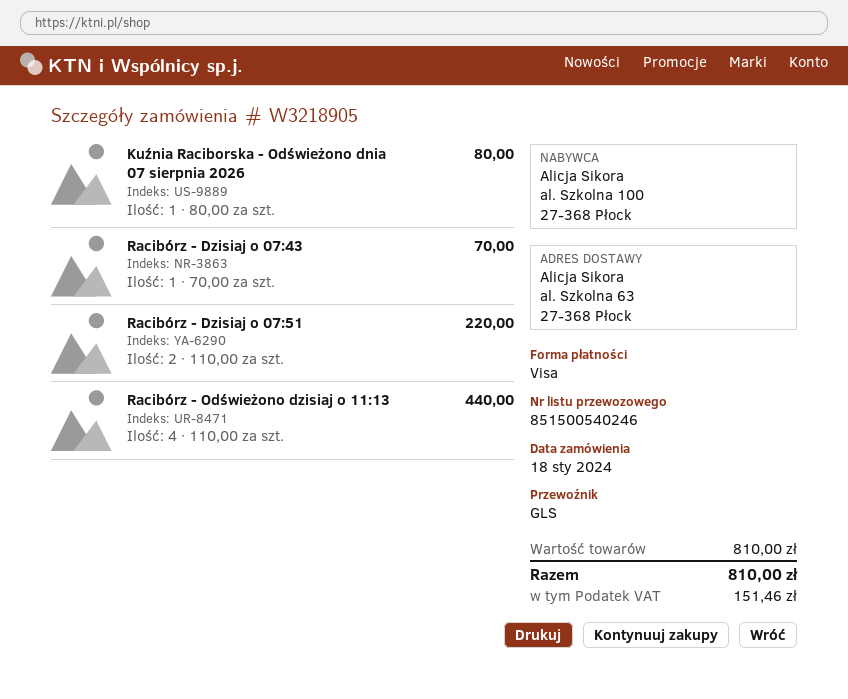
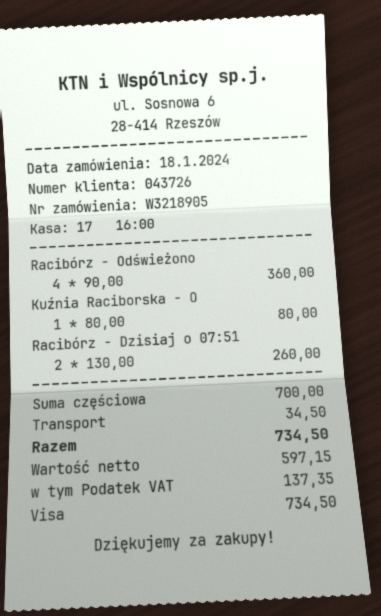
Racibórz - Dzisiaj o 07:43: 1 x 70.00 = 70.00 -> none
Racibórz - Dzisiaj o 07:51: 2 x 110.00 = 220.00 -> 2 x 130.00 = 260.00
Racibórz - Odświeżono dzisiaj o 11:13: 4 x 110.00 = 440.00 -> 4 x 90.00 = 360.00
subtotal: 810.00 -> 700.00
shipping: none -> 34.50
tax: 151.46 -> 137.35
total: 810.00 -> 734.50

